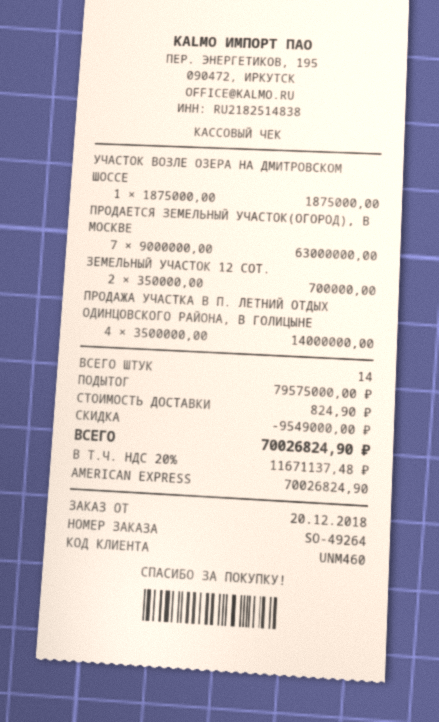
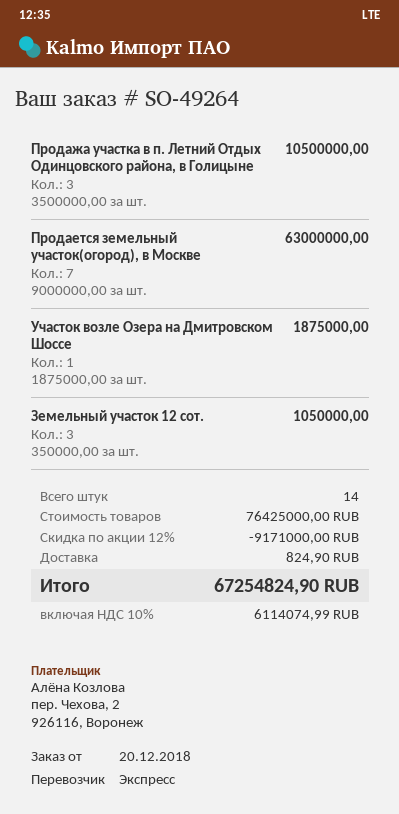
ЗЕМЕЛЬНЫЙ УЧАСТОК 12 СОТ.: 2 x 350000.00 = 700000.00 -> 3 x 350000.00 = 1050000.00
ПРОДАЖА УЧАСТКА В П. ЛЕТНИЙ ОТДЫХ ОДИНЦОВСКОГО РАЙОНА, В ГОЛИЦЫНЕ: 4 x 3500000.00 = 14000000.00 -> 3 x 3500000.00 = 10500000.00
subtotal: 79575000.00 -> 76425000.00
discount: 9549000.00 -> 9171000.00
tax: 20% = 11671137.48 -> 10% = 6114074.99
total: 70026824.90 -> 67254824.90

